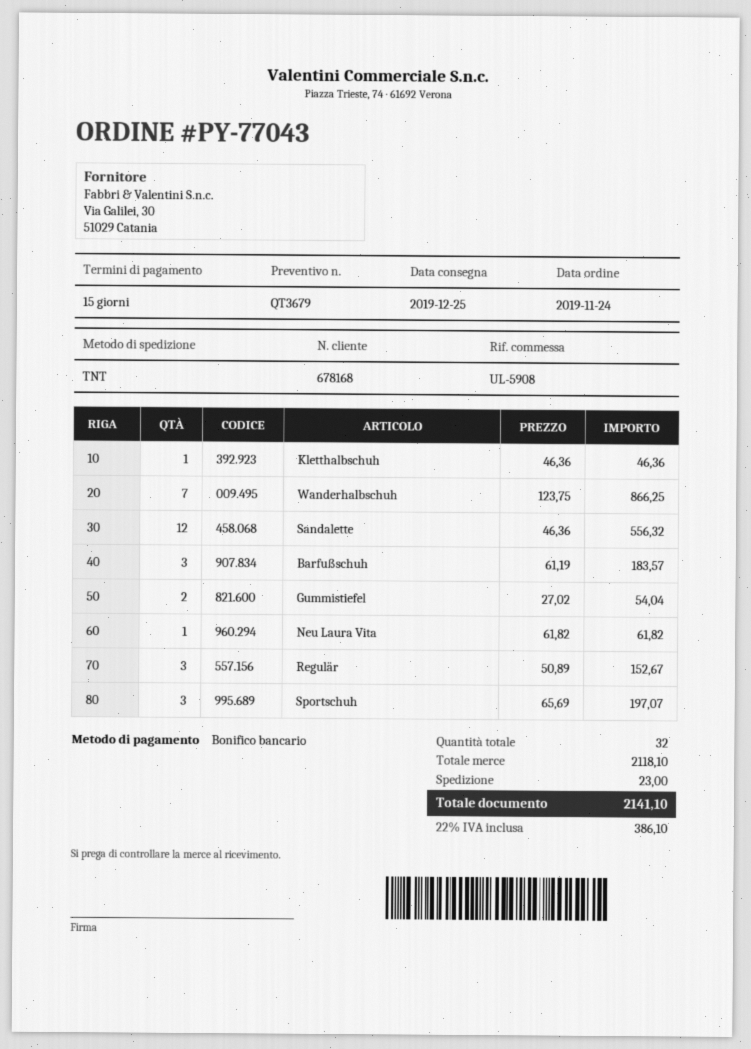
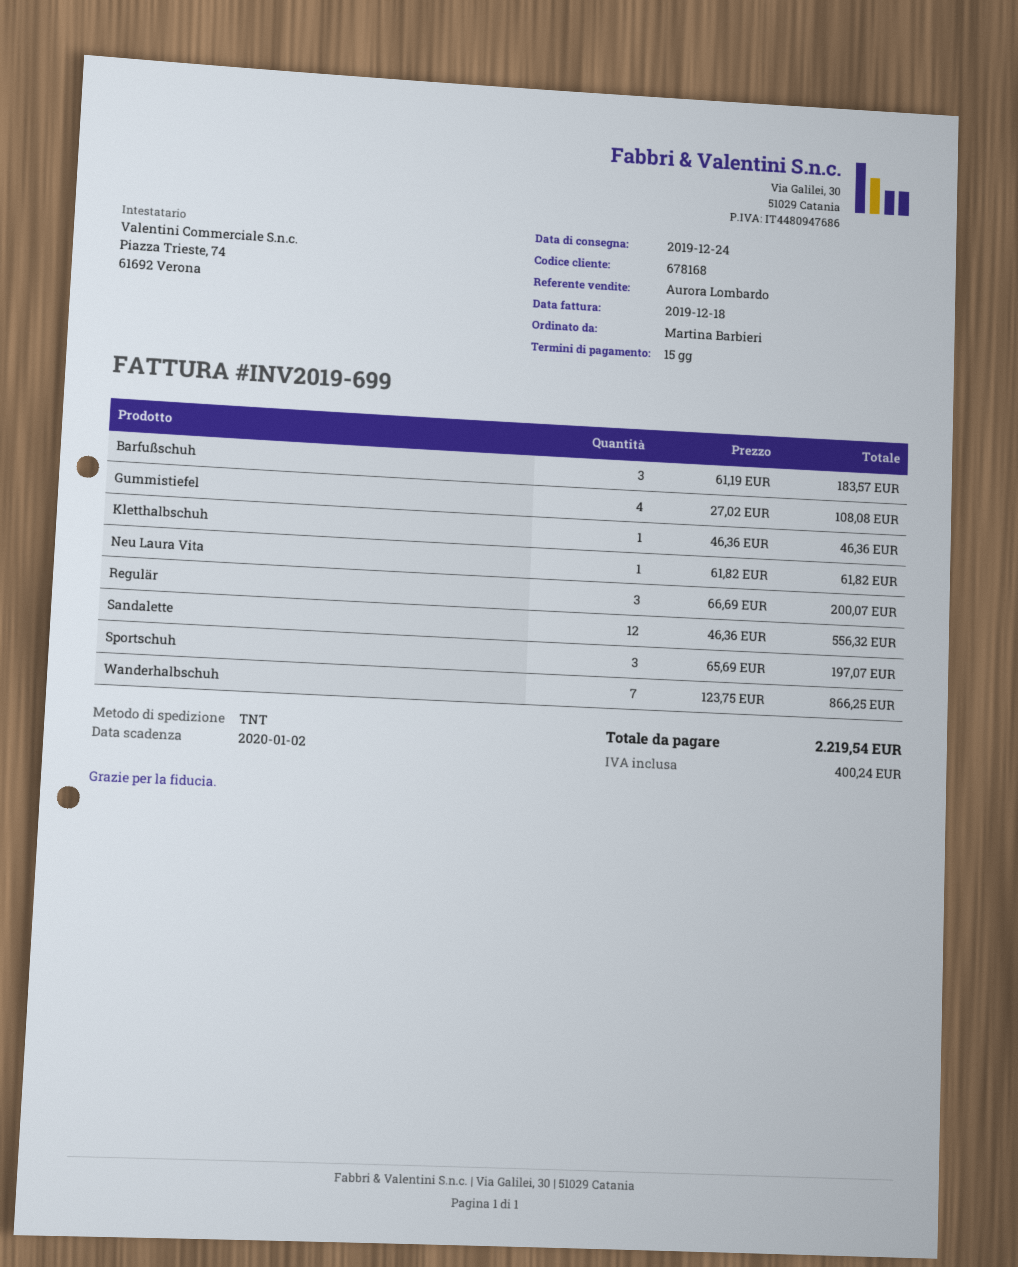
delivery date: 2019-12-25 -> 2019-12-24
Gummistiefel: 2 x 27.02 = 54.04 -> 4 x 27.02 = 108.08
Regulär: 3 x 50.89 = 152.67 -> 3 x 66.69 = 200.07
shipping: 23.00 -> none
tax: 386.10 -> 400.24
total: 2141.10 -> 2219.54

